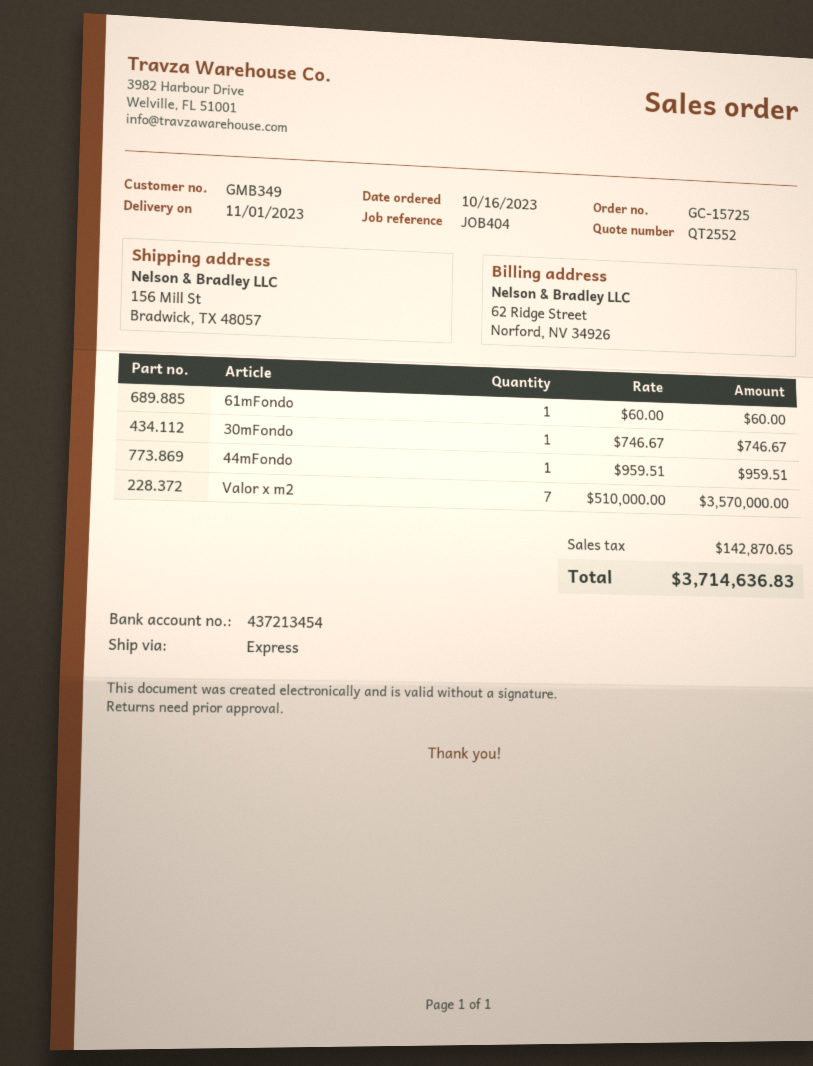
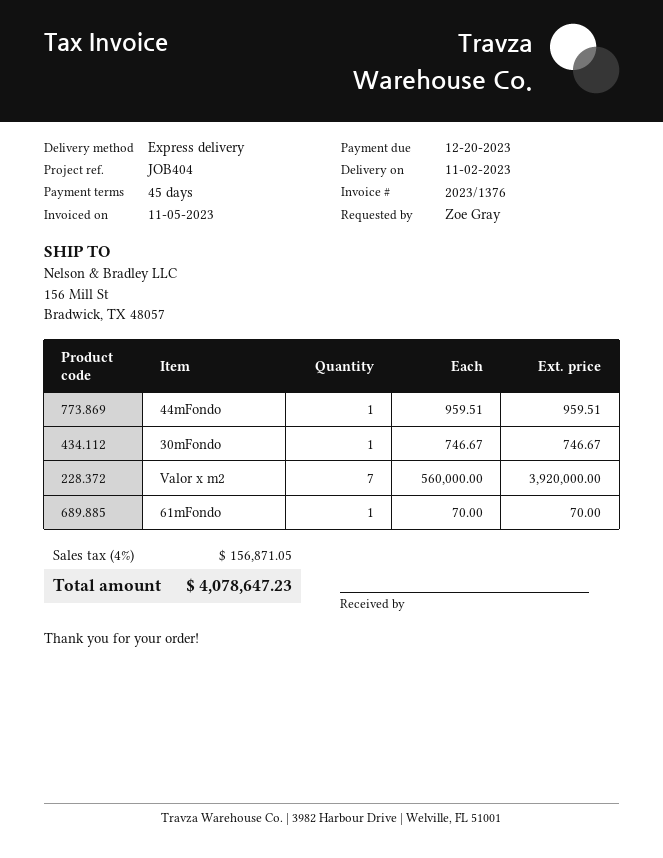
delivery date: 2023-11-01 -> 2023-11-02
61mFondo: 1 x 60.00 = 60.00 -> 1 x 70.00 = 70.00
Valor x m2: 7 x 510000.00 = 3570000.00 -> 7 x 560000.00 = 3920000.00
tax: 142870.65 -> 156871.05
total: 3714636.83 -> 4078647.23

